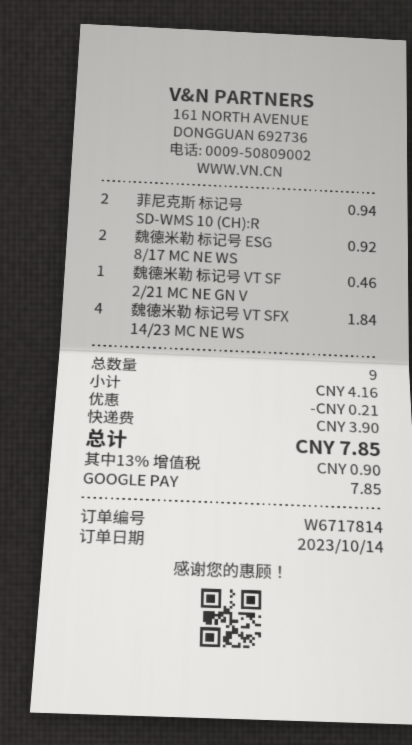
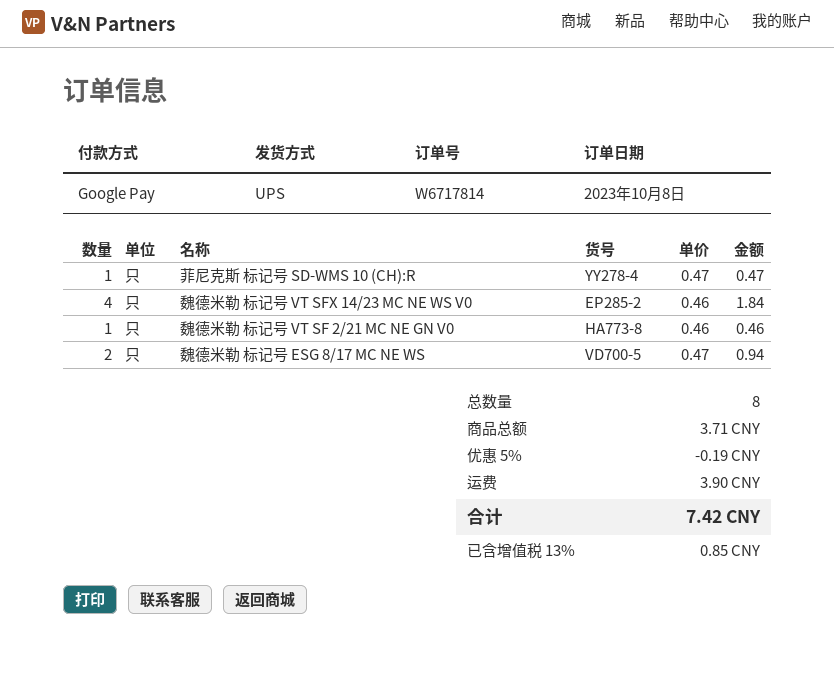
order date: 2023-10-14 -> 2023-10-08
菲尼克斯 标记号 SD-WMS 10 (CH):R: 2 for 0.94 -> 1 for 0.47
魏德米勒 标记号 ESG 8/17 MC NE WS: 2 for 0.92 -> 2 for 0.94
total quantity: 9 -> 8
subtotal: 4.16 -> 3.71
discount: 0.21 -> 0.19
tax: 13% = 0.90 -> 13% = 0.85
total: 7.85 -> 7.42

